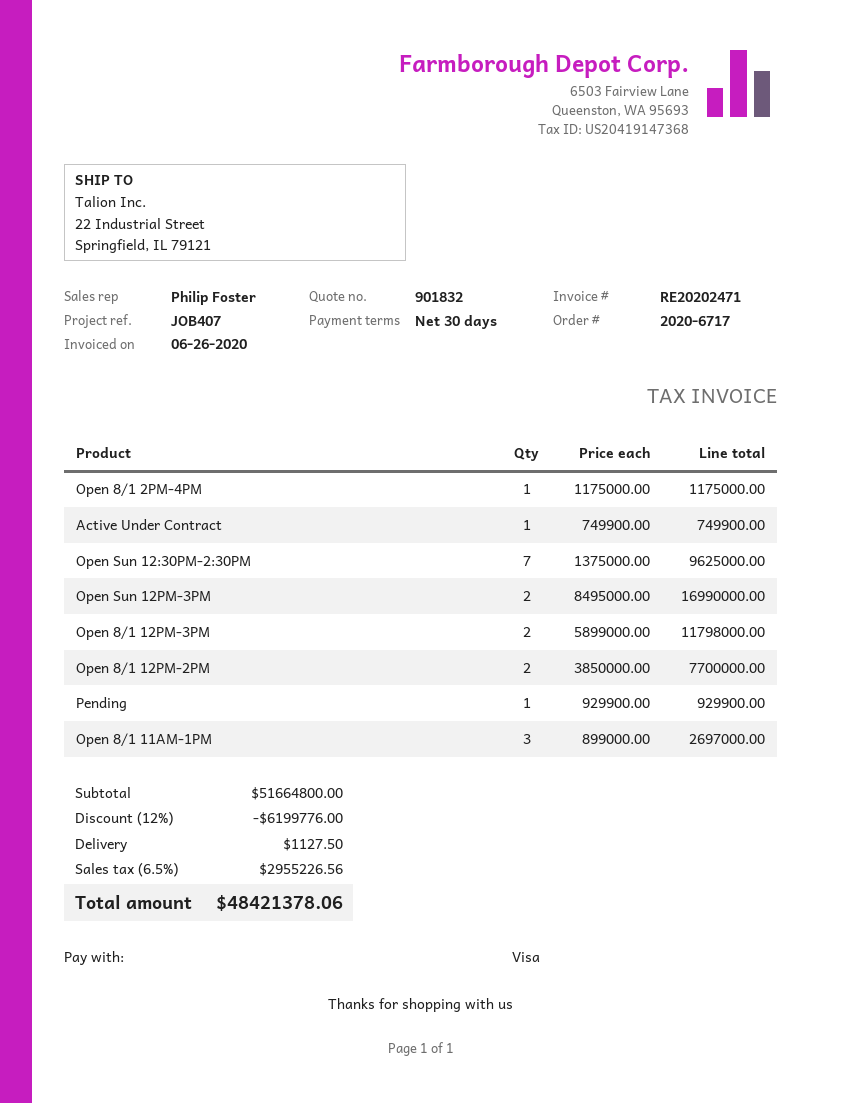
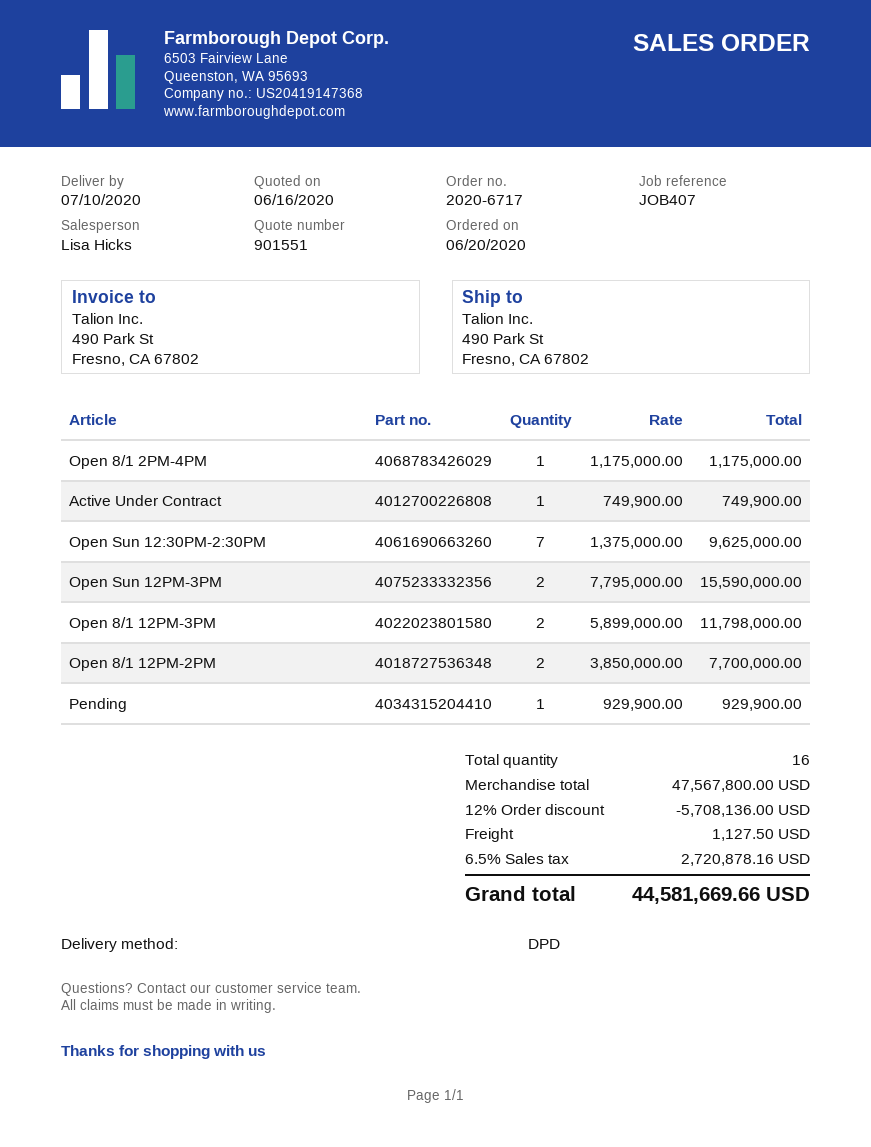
quote number: 901832 -> 901551
sales rep: Philip Foster -> Lisa Hicks
ship to: 22 Industrial Street, Springfield, IL 79121 -> 490 Park St, Fresno, CA 67802
Open Sun 12PM-3PM: 2 x 8495000.00 = 16990000.00 -> 2 x 7795000.00 = 15590000.00
Open 8/1 11AM-1PM: 3 x 899000.00 = 2697000.00 -> none
subtotal: 51664800.00 -> 47567800.00
discount: 12% = 6199776.00 -> 12% = 5708136.00
tax: 6.5% = 2955226.56 -> 6.5% = 2720878.16
total: 48421378.06 -> 44581669.66

